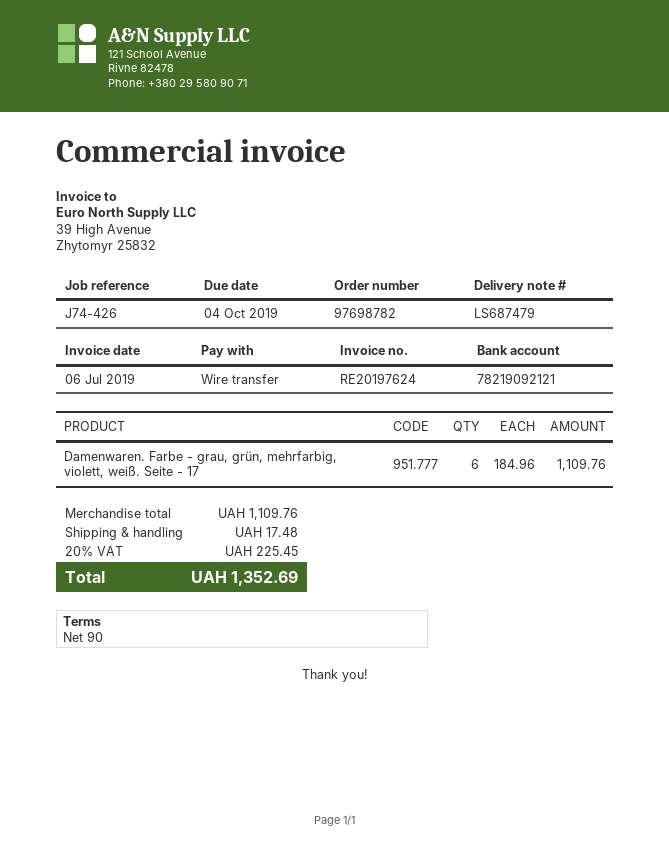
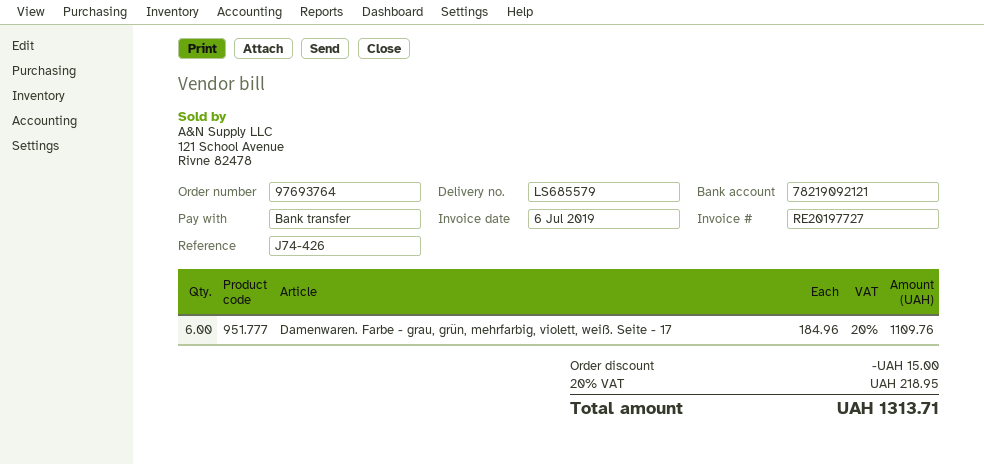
order number: 97698782 -> 97693764
delivery note number: LS687479 -> LS685579
invoice number: RE20197624 -> RE20197727
discount: none -> 15.00
shipping: 17.48 -> none
tax: 20% = 225.45 -> 20% = 218.95
total: 1352.69 -> 1313.71

